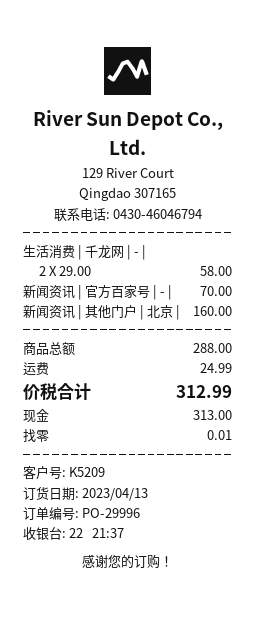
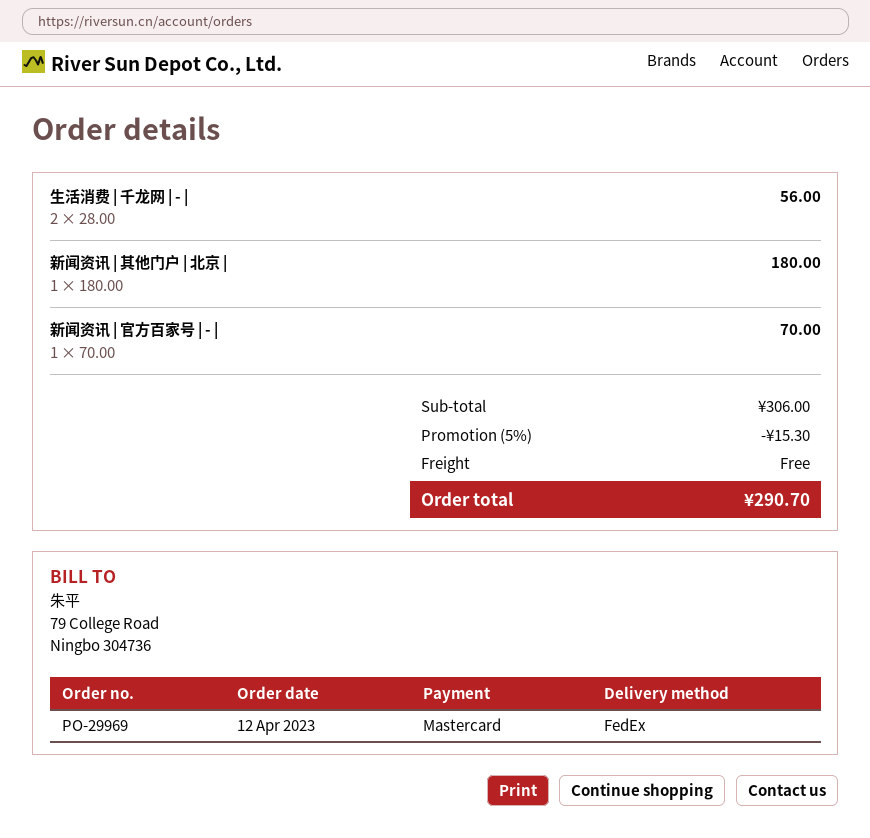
order number: PO-29996 -> PO-29969
order date: 2023-04-13 -> 2023-04-12
payment method: cash -> Mastercard
生活消费 | 千龙网 | - |: 2 x 29.00 = 58.00 -> 2 x 28.00 = 56.00
新闻资讯 | 其他门户 | 北京 |: 1 x 160.00 = 160.00 -> 1 x 180.00 = 180.00
subtotal: 288.00 -> 306.00
discount: none -> 5% = 15.30
shipping: 24.99 -> 0.00
total: 312.99 -> 290.70

